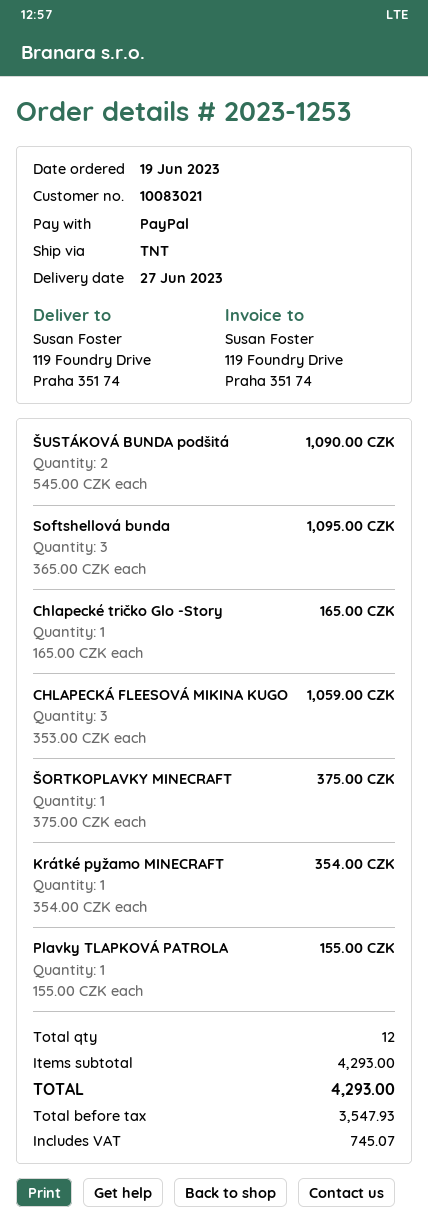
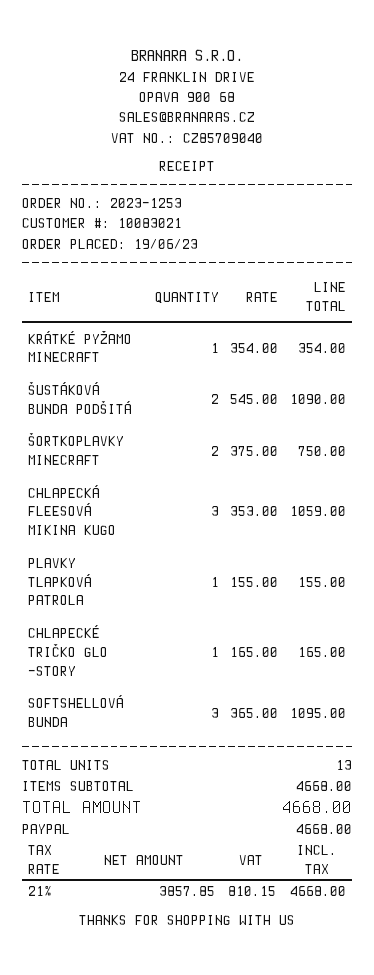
ŠORTKOPLAVKY MINECRAFT: 1 x 375.00 = 375.00 -> 2 x 375.00 = 750.00
total quantity: 12 -> 13
subtotal: 4293.00 -> 4668.00
net: 3547.93 -> 3857.85
tax: 745.07 -> 810.15
total: 4293.00 -> 4668.00

